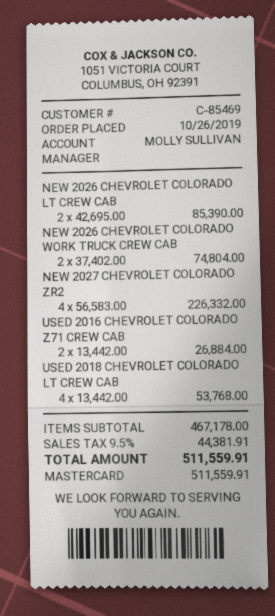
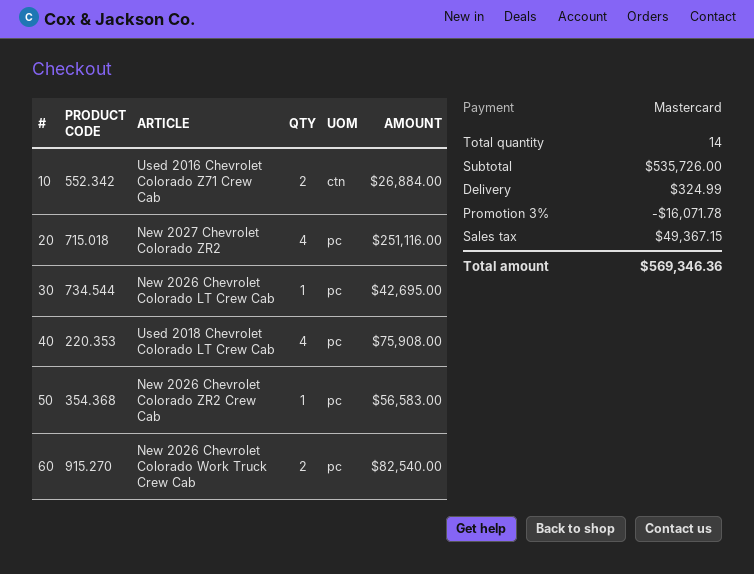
NEW 2026 CHEVROLET COLORADO LT CREW CAB: 2 for 85390.00 -> 1 for 42695.00
NEW 2026 CHEVROLET COLORADO WORK TRUCK CREW CAB: 2 for 74804.00 -> 2 for 82540.00
NEW 2027 CHEVROLET COLORADO ZR2: 4 for 226332.00 -> 4 for 251116.00
USED 2018 CHEVROLET COLORADO LT CREW CAB: 4 for 53768.00 -> 4 for 75908.00
New 2026 Chevrolet Colorado ZR2 Crew Cab: none -> 1 for 56583.00
subtotal: 467178.00 -> 535726.00
discount: none -> 3% = 16071.78
shipping: none -> 324.99
tax: 44381.91 -> 49367.15
total: 511559.91 -> 569346.36

